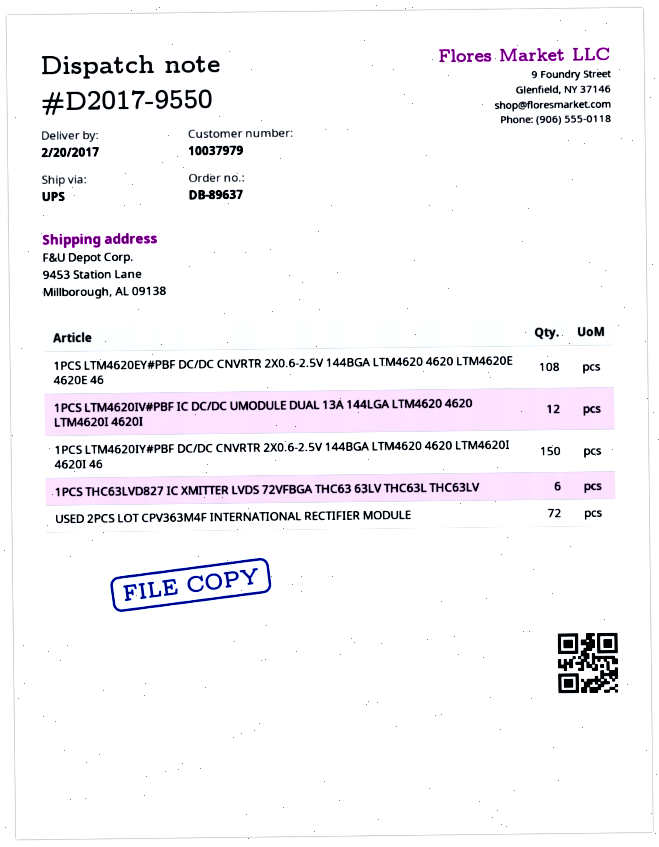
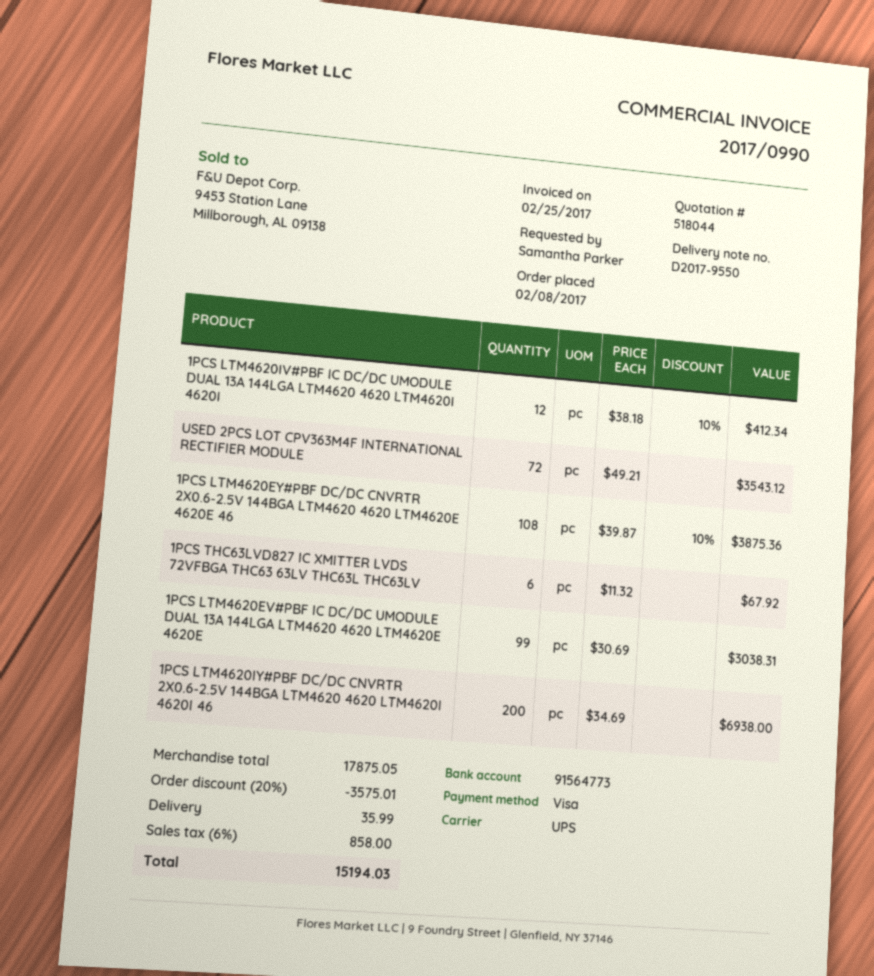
1PCS LTM4620IY#PBF DC/DC CNVRTR 2X0.6-2.5V 144BGA LTM4620 4620 LTM4620I 4620I 46: 150 -> 200
1PCS LTM4620EV#PBF IC DC/DC UMODULE DUAL 13A 144LGA LTM4620 4620 LTM4620E 4620E: none -> 99

